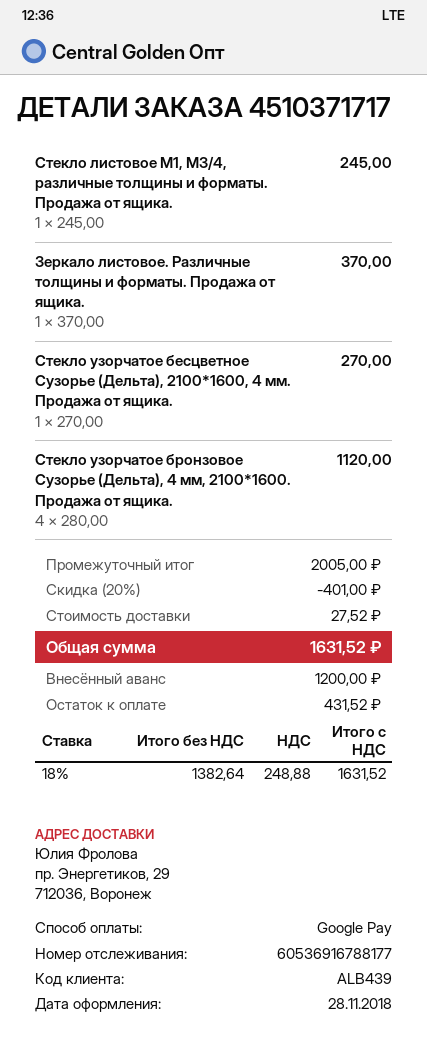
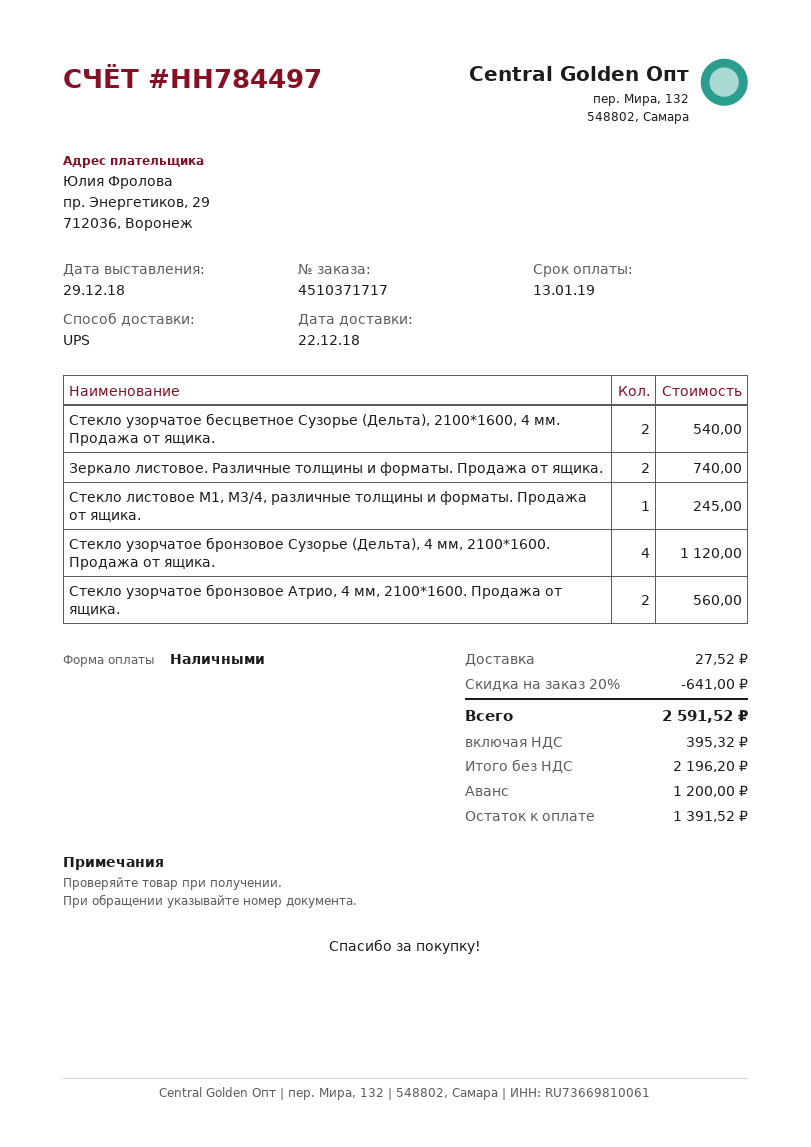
payment method: Google Pay -> cash
Зеркало листовое. Различные толщины и форматы. Продажа от ящика.: 1 for 370.00 -> 2 for 740.00
Стекло узорчатое бесцветное Сузорье (Дельта), 2100*1600, 4 мм. Продажа от ящика.: 1 for 270.00 -> 2 for 540.00
Стекло узорчатое бронзовое Атрио, 4 мм, 2100*1600. Продажа от ящика.: none -> 2 for 560.00
discount: 20% = 401.00 -> 20% = 641.00
net: 1382.64 -> 2196.20
tax: 248.88 -> 395.32
total: 1631.52 -> 2591.52
balance: 431.52 -> 1391.52

